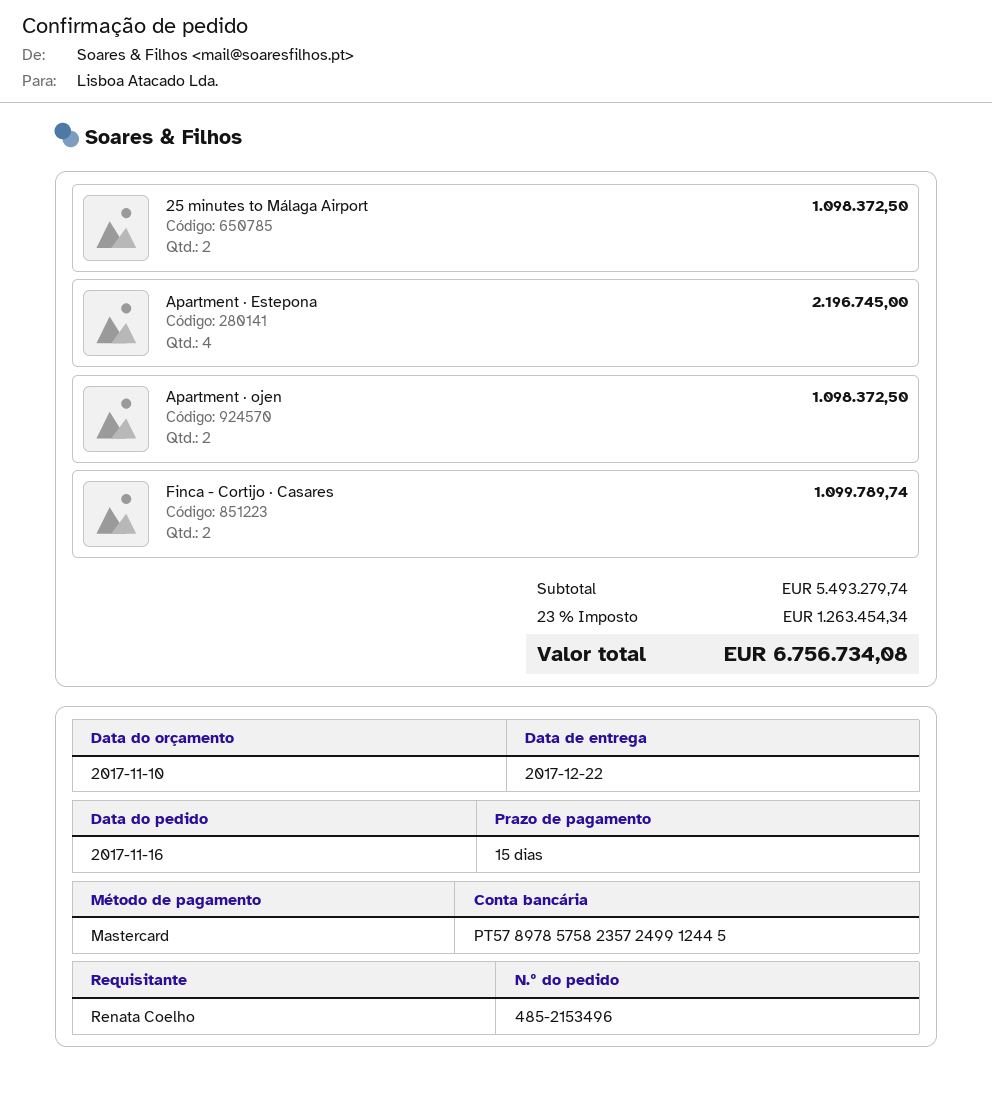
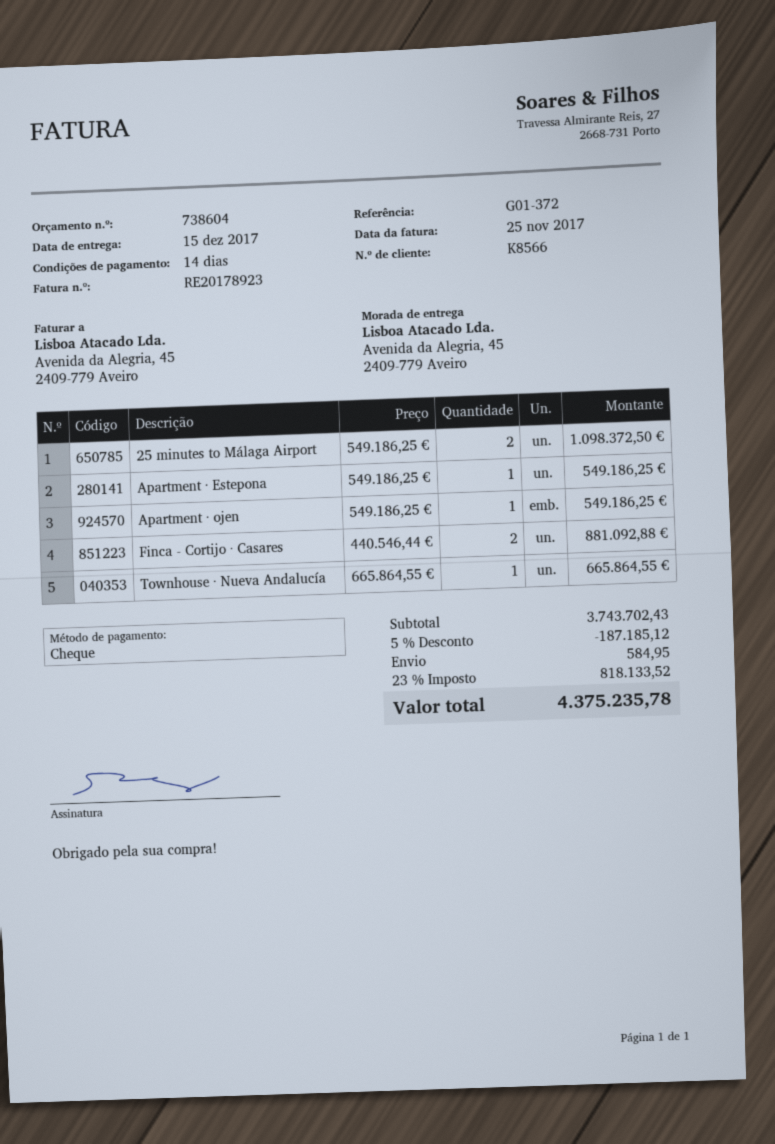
delivery date: 2017-12-22 -> 2017-12-15
payment terms: 15 days -> 14 days
payment method: Mastercard -> cheque
Apartment · Estepona: 4 for 2196745.00 -> 1 for 549186.25
Apartment · ojen: 2 for 1098372.50 -> 1 for 549186.25
Finca - Cortijo · Casares: 2 for 1099789.74 -> 2 for 881092.88
Townhouse · Nueva Andalucía: none -> 1 for 665864.55
subtotal: 5493279.74 -> 3743702.43
discount: none -> 5% = 187185.12
shipping: none -> 584.95
tax: 23% = 1263454.34 -> 23% = 818133.52
total: 6756734.08 -> 4375235.78

